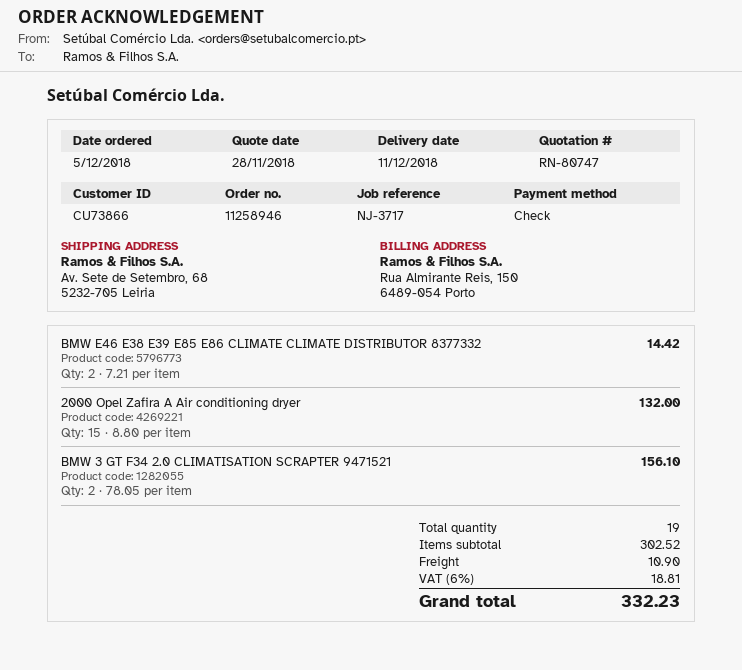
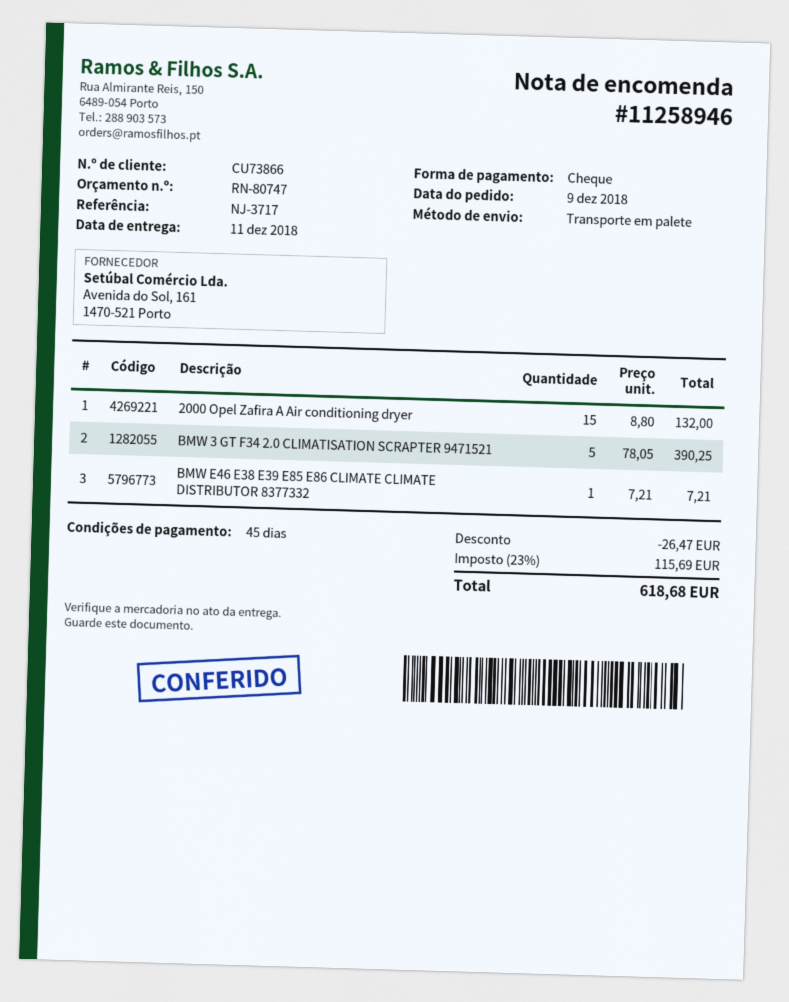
order date: 2018-12-05 -> 2018-12-09
BMW E46 E38 E39 E85 E86 CLIMATE CLIMATE DISTRIBUTOR 8377332: 2 x 7.21 = 14.42 -> 1 x 7.21 = 7.21
BMW 3 GT F34 2.0 CLIMATISATION SCRAPTER 9471521: 2 x 78.05 = 156.10 -> 5 x 78.05 = 390.25
discount: none -> 26.47
shipping: 10.90 -> none
tax: 6% = 18.81 -> 23% = 115.69
total: 332.23 -> 618.68

